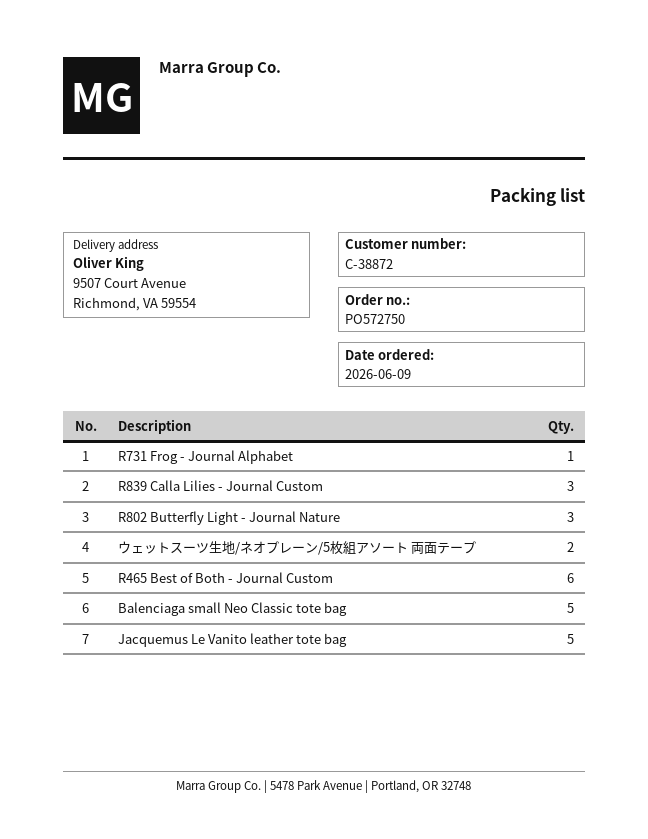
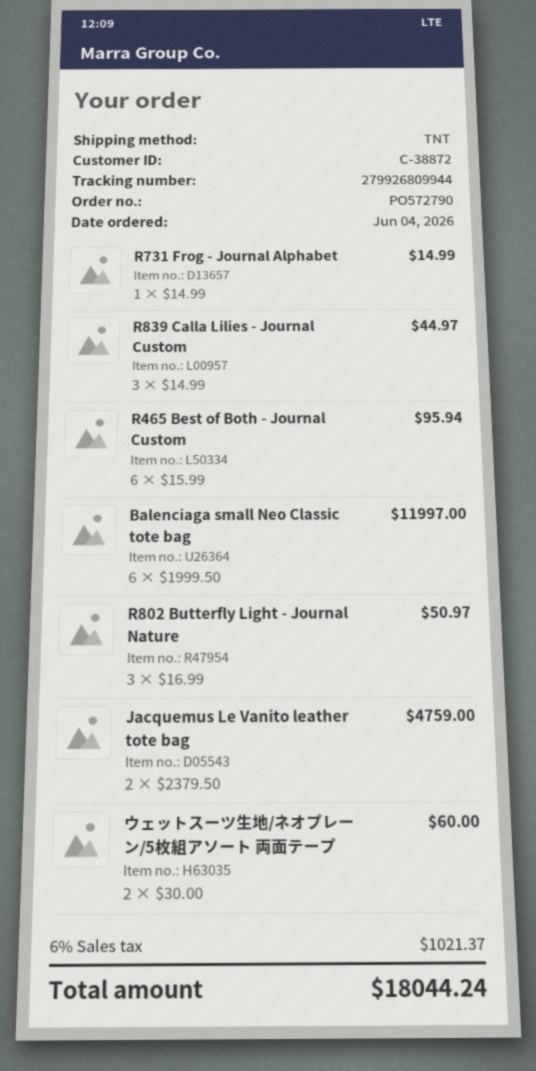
order number: PO572750 -> PO572790
order date: 2026-06-09 -> 2026-06-04
Balenciaga small Neo Classic tote bag: 5 -> 6
Jacquemus Le Vanito leather tote bag: 5 -> 2

